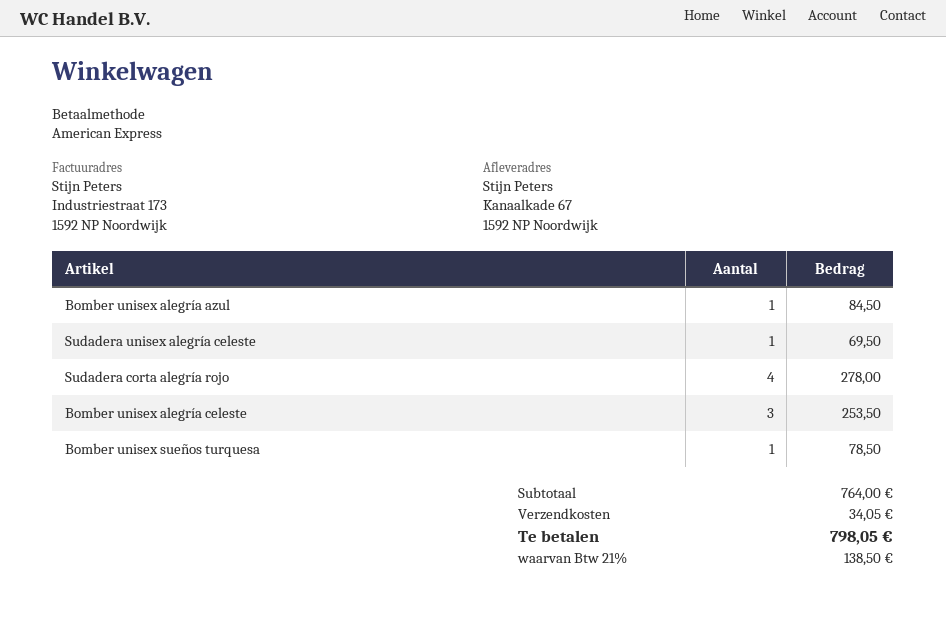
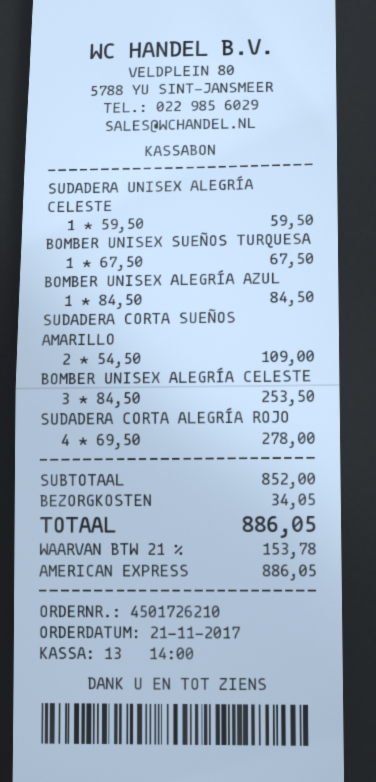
Sudadera unisex alegría celeste: 1 for 69.50 -> 1 for 59.50
Bomber unisex sueños turquesa: 1 for 78.50 -> 1 for 67.50
SUDADERA CORTA SUEÑOS AMARILLO: none -> 2 for 109.00
subtotal: 764.00 -> 852.00
tax: 21% = 138.50 -> 21% = 153.78
total: 798.05 -> 886.05

